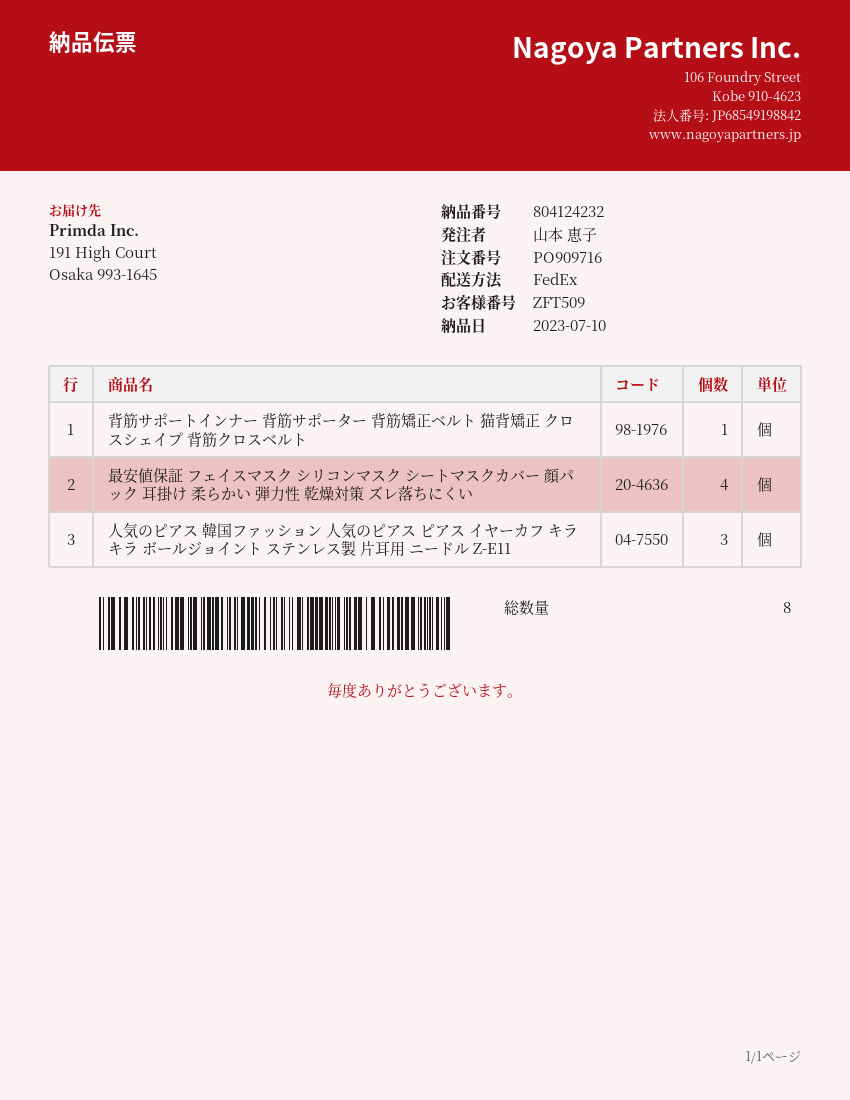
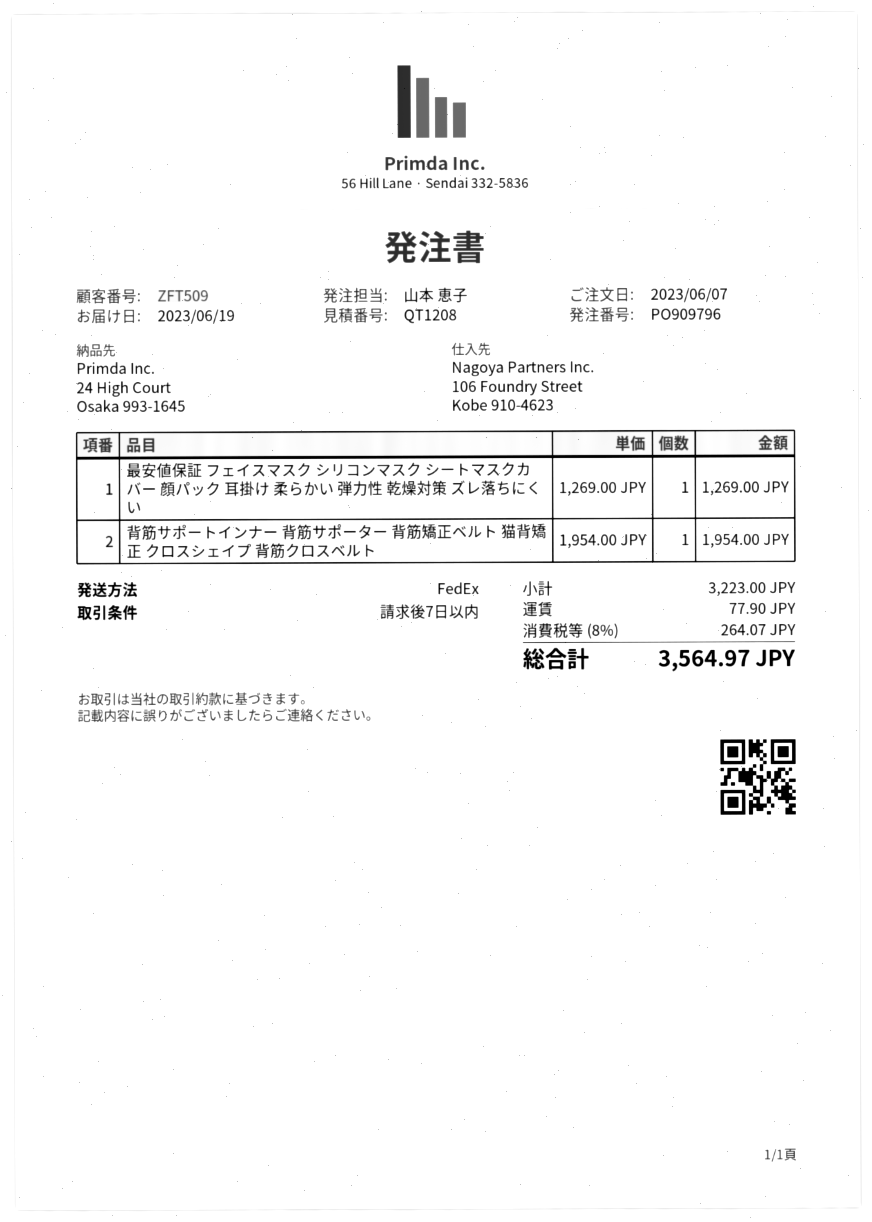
order number: PO909716 -> PO909796
delivery date: 2023-07-10 -> 2023-06-19
ship to: 191 High Court, Osaka 993-1645 -> 24 High Court, Osaka 993-1645
最安値保証 フェイスマスク シリコンマスク シートマスクカバー 顔パック 耳掛け 柔らかい 弾力性 乾燥対策 ズレ落ちにくい: 4 -> 1
人気のピアス 韓国ファッション 人気のピアス ピアス イヤーカフ キラキラ ボールジョイント ステンレス製 片耳用 ニードル Z-E11: 3 -> none

